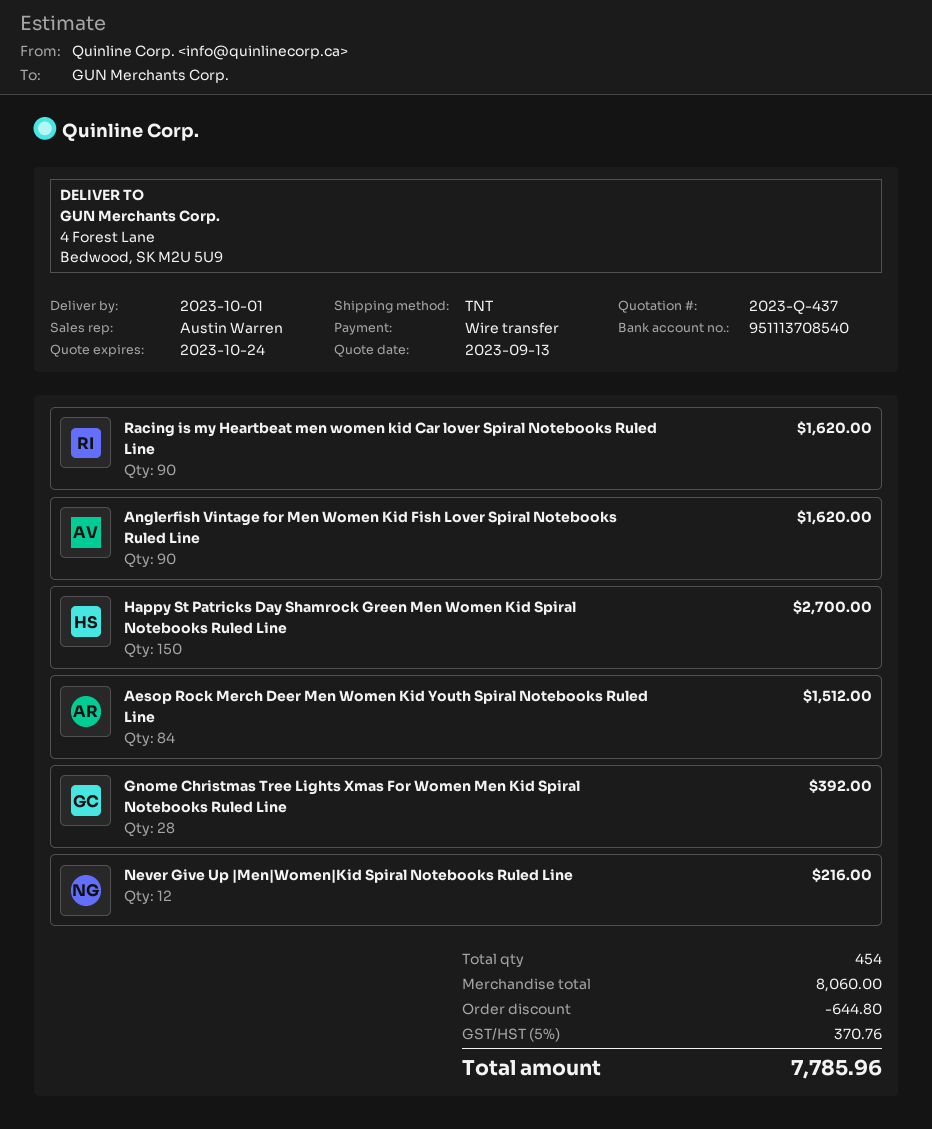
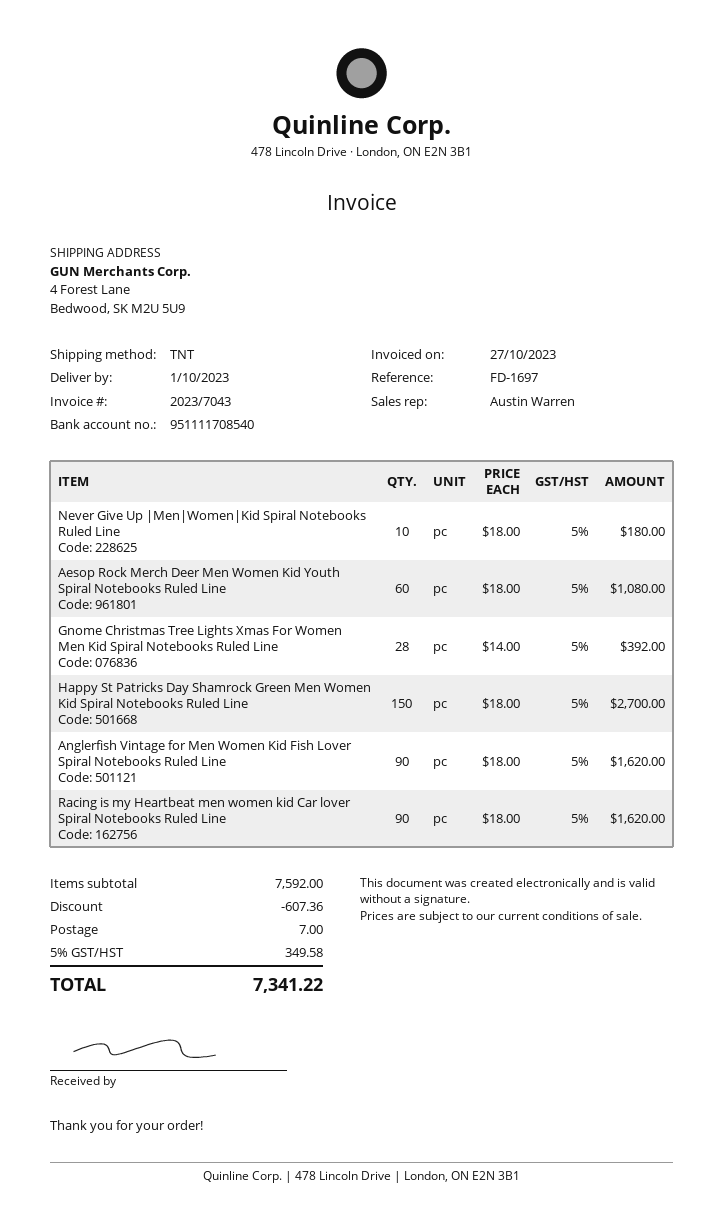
bank account: 951113708540 -> 951111708540
Aesop Rock Merch Deer Men Women Kid Youth Spiral Notebooks Ruled Line: 84 for 1512.00 -> 60 for 1080.00
Never Give Up |Men|Women|Kid Spiral Notebooks Ruled Line: 12 for 216.00 -> 10 for 180.00
subtotal: 8060.00 -> 7592.00
discount: 644.80 -> 607.36
shipping: none -> 7.00
tax: 5% = 370.76 -> 5% = 349.58
total: 7785.96 -> 7341.22

